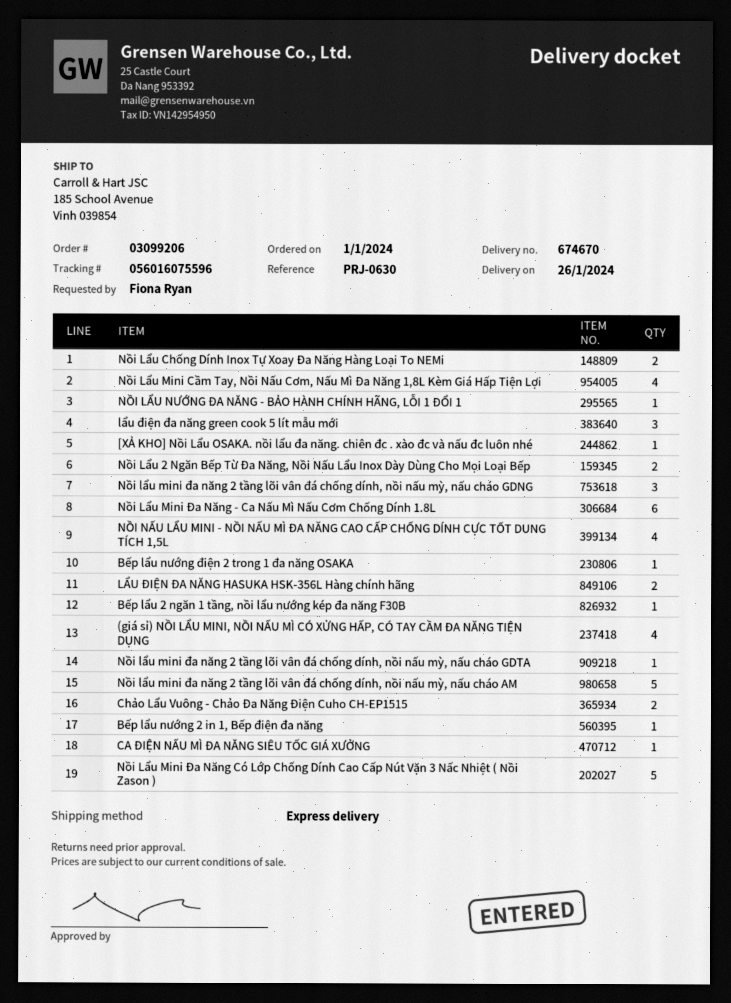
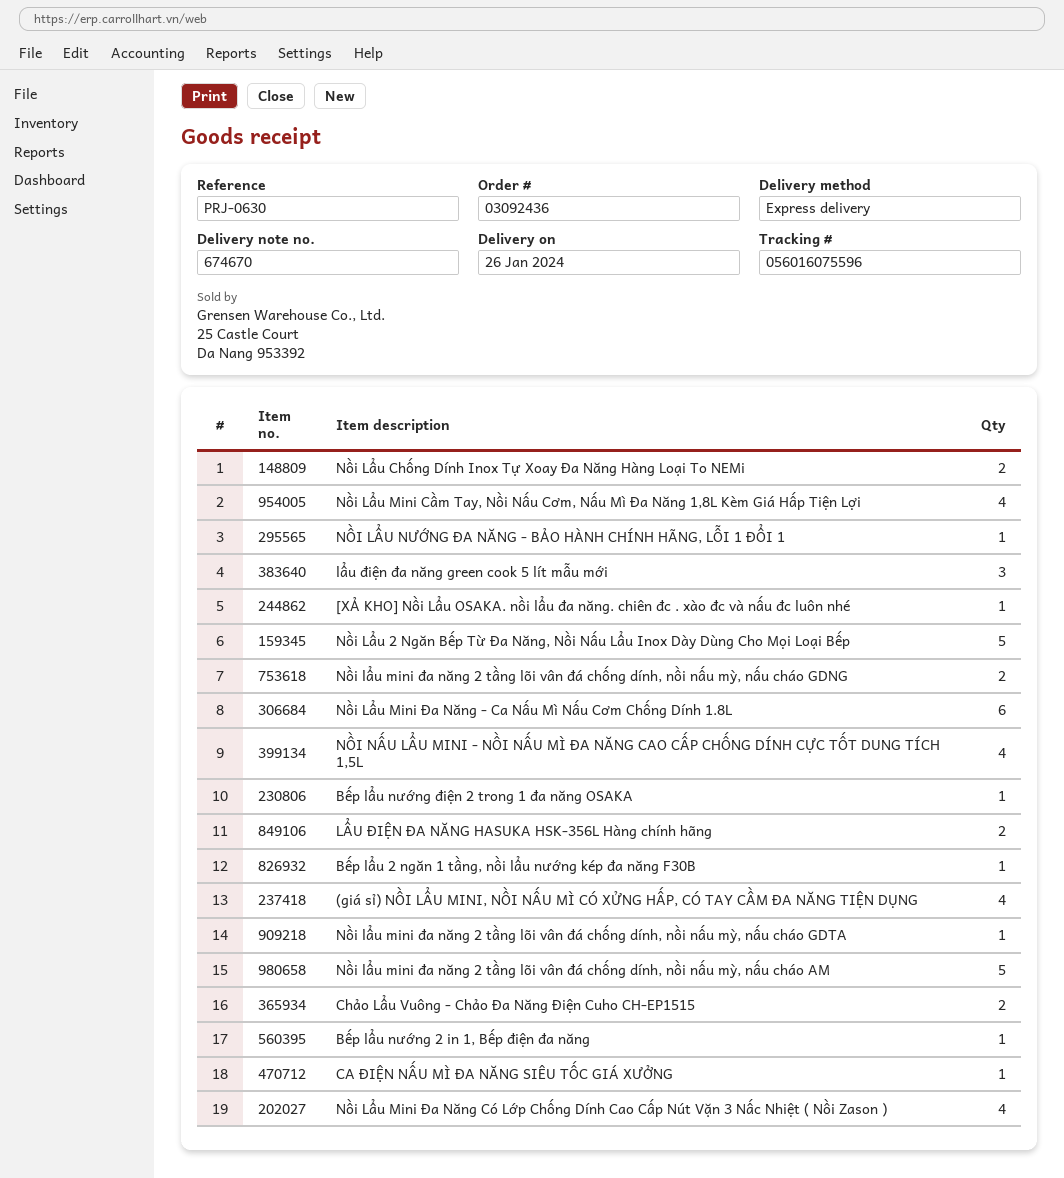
order number: 03099206 -> 03092436
Nồi Lẩu 2 Ngăn Bếp Từ Đa Năng, Nồi Nấu Lẩu Inox Dày Dùng Cho Mọi Loại Bếp: 2 -> 5
Nồi lẩu mini đa năng 2 tầng lõi vân đá chống dính, nồi nấu mỳ, nấu cháo GDNG: 3 -> 2
Nồi Lẩu Mini Đa Năng Có Lớp Chống Dính Cao Cấp Nút Vặn 3 Nấc Nhiệt ( Nồi Zason ): 5 -> 4

